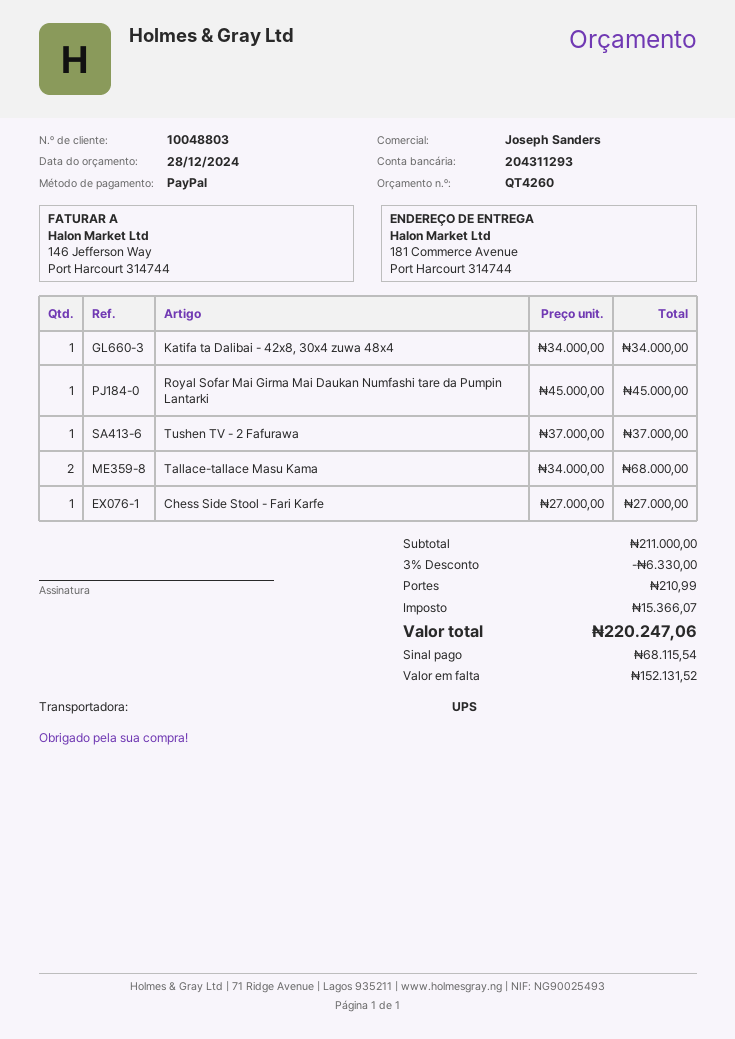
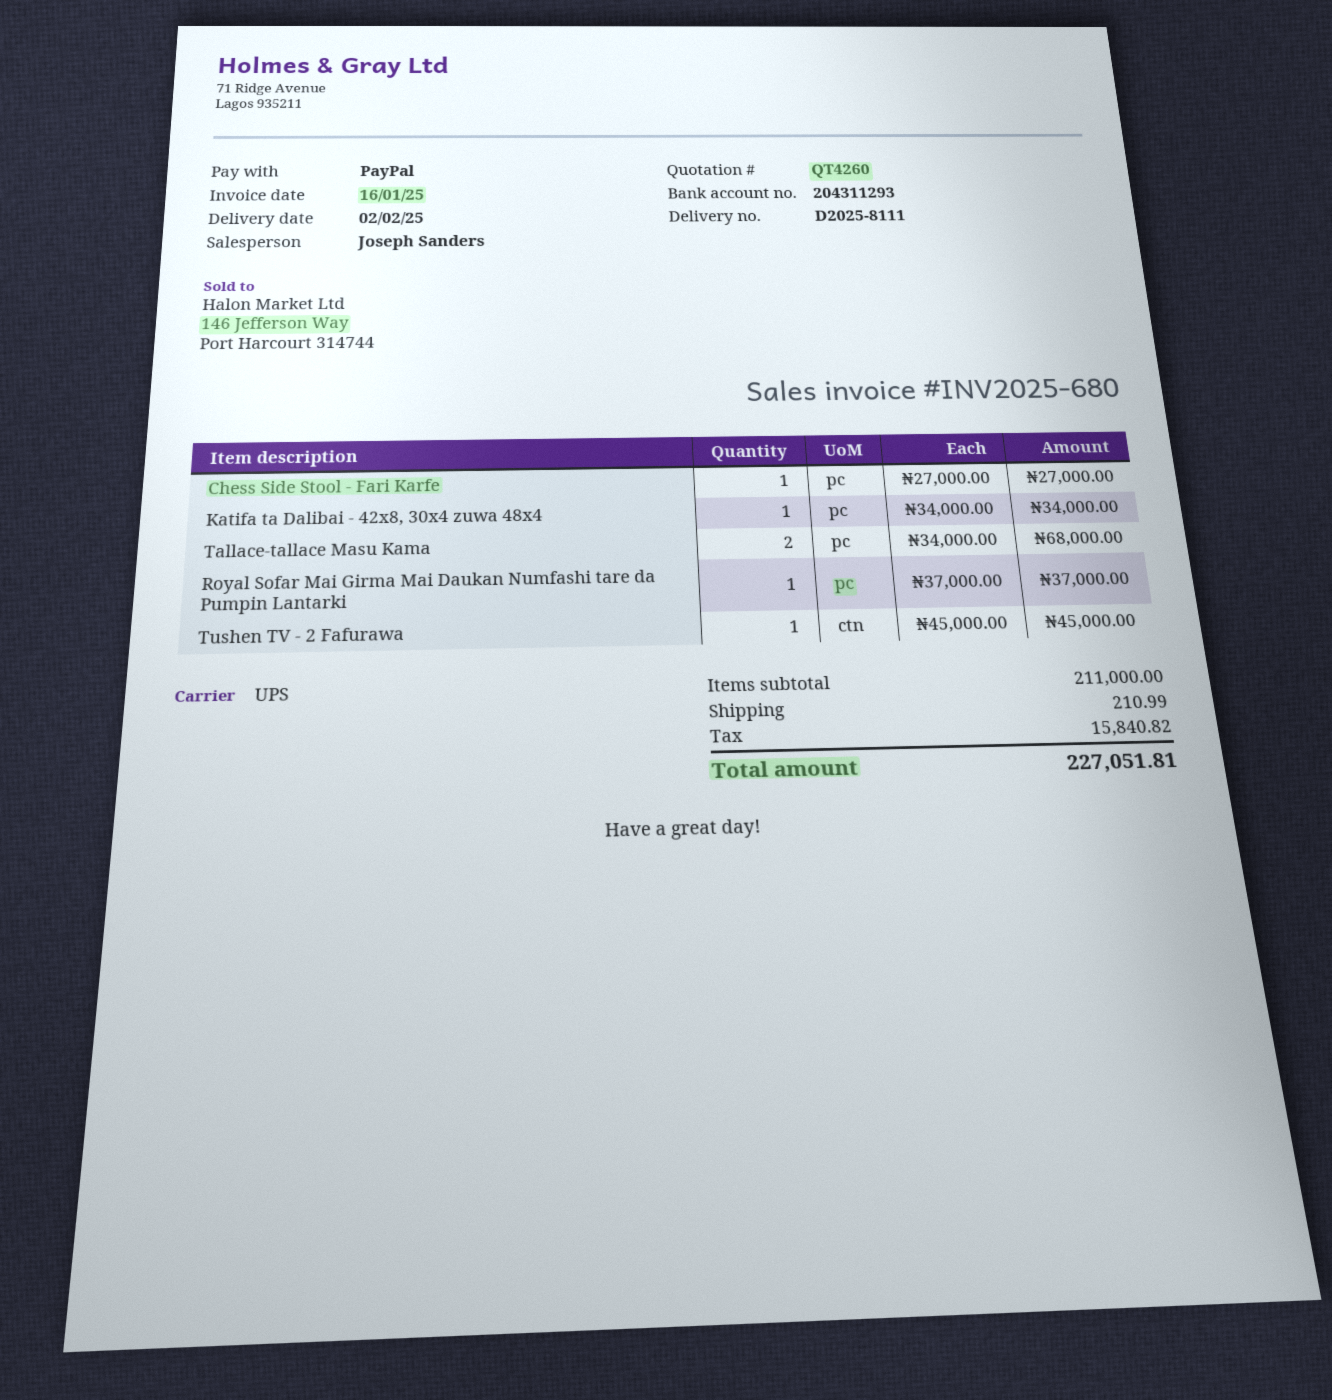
Royal Sofar Mai Girma Mai Daukan Numfashi tare da Pumpin Lantarki: 1 x 45000.00 = 45000.00 -> 1 x 37000.00 = 37000.00
Tushen TV - 2 Fafurawa: 1 x 37000.00 = 37000.00 -> 1 x 45000.00 = 45000.00
discount: 3% = 6330.00 -> none
tax: 15366.07 -> 15840.82
total: 220247.06 -> 227051.81

